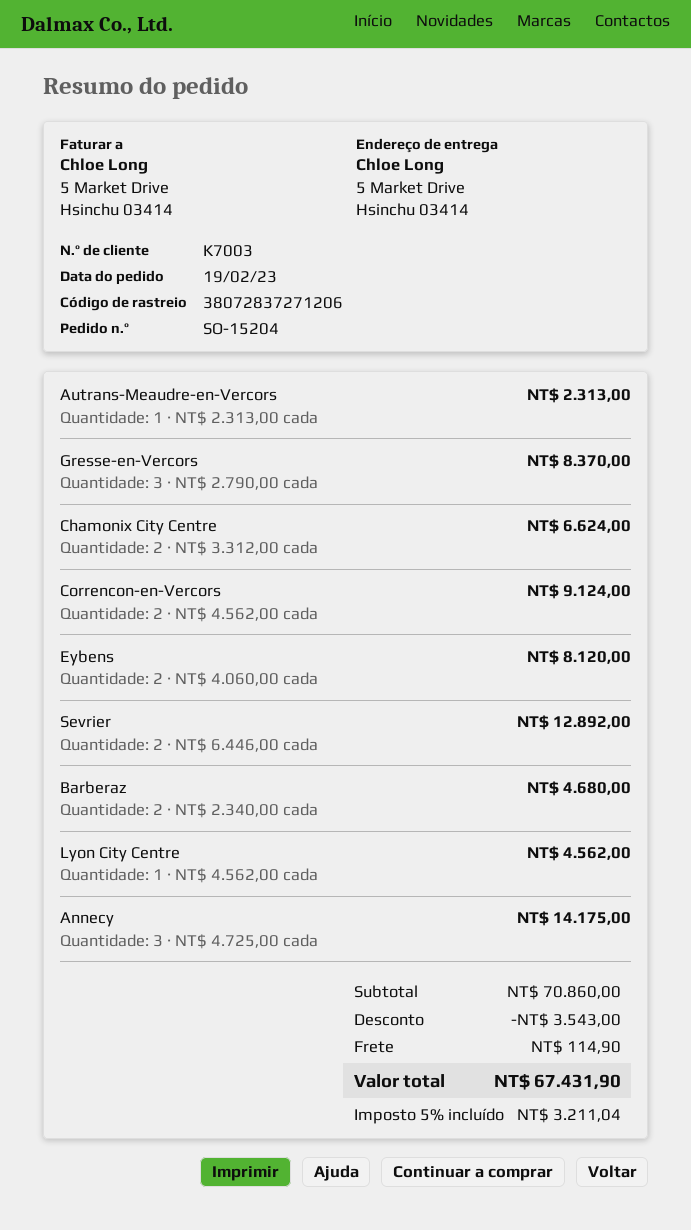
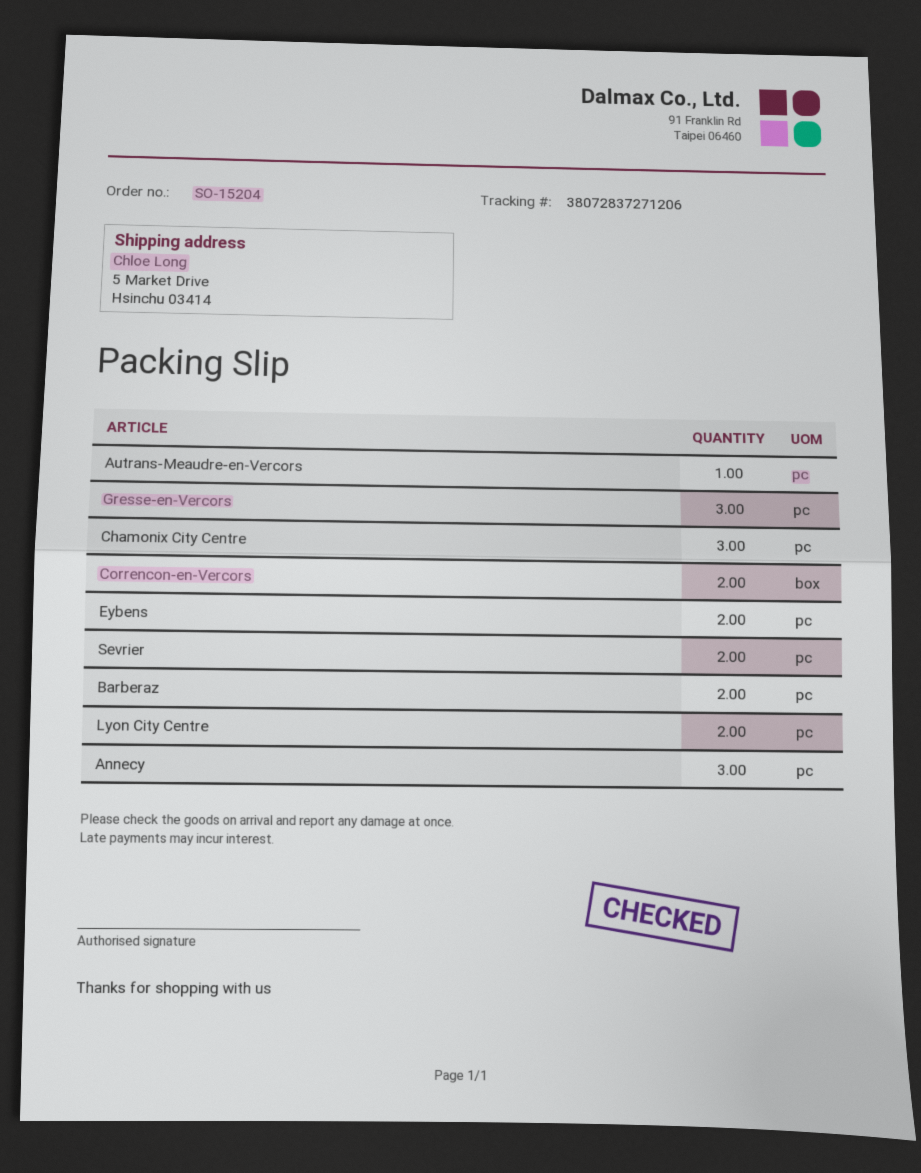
Chamonix City Centre: 2 -> 3
Lyon City Centre: 1 -> 2

